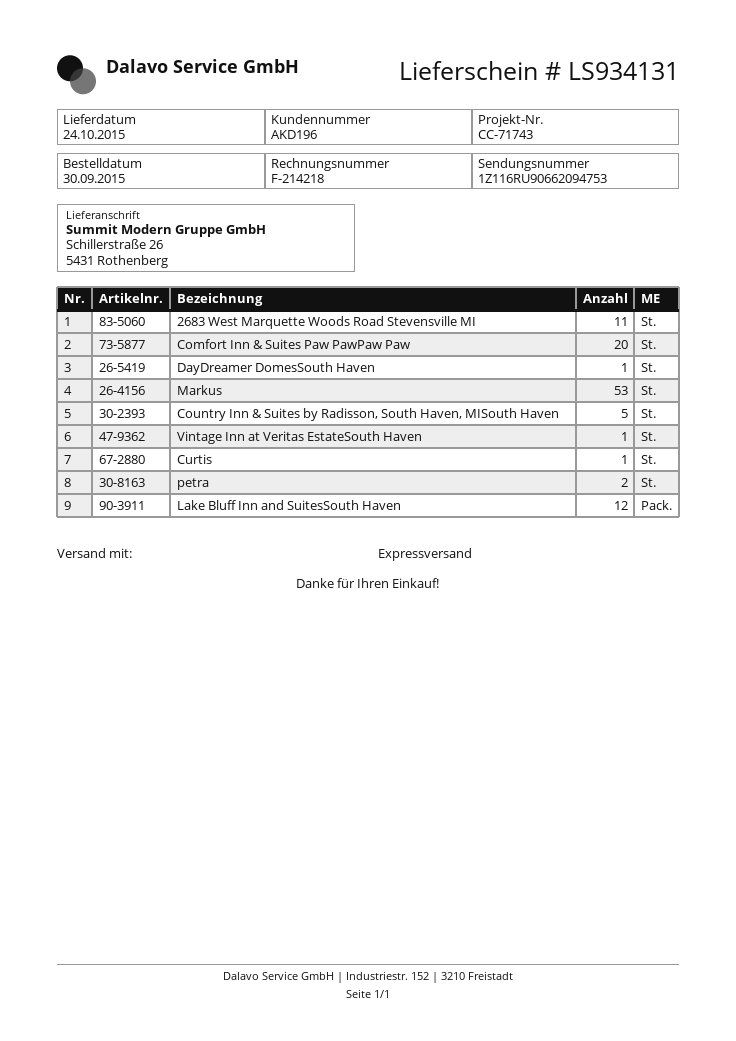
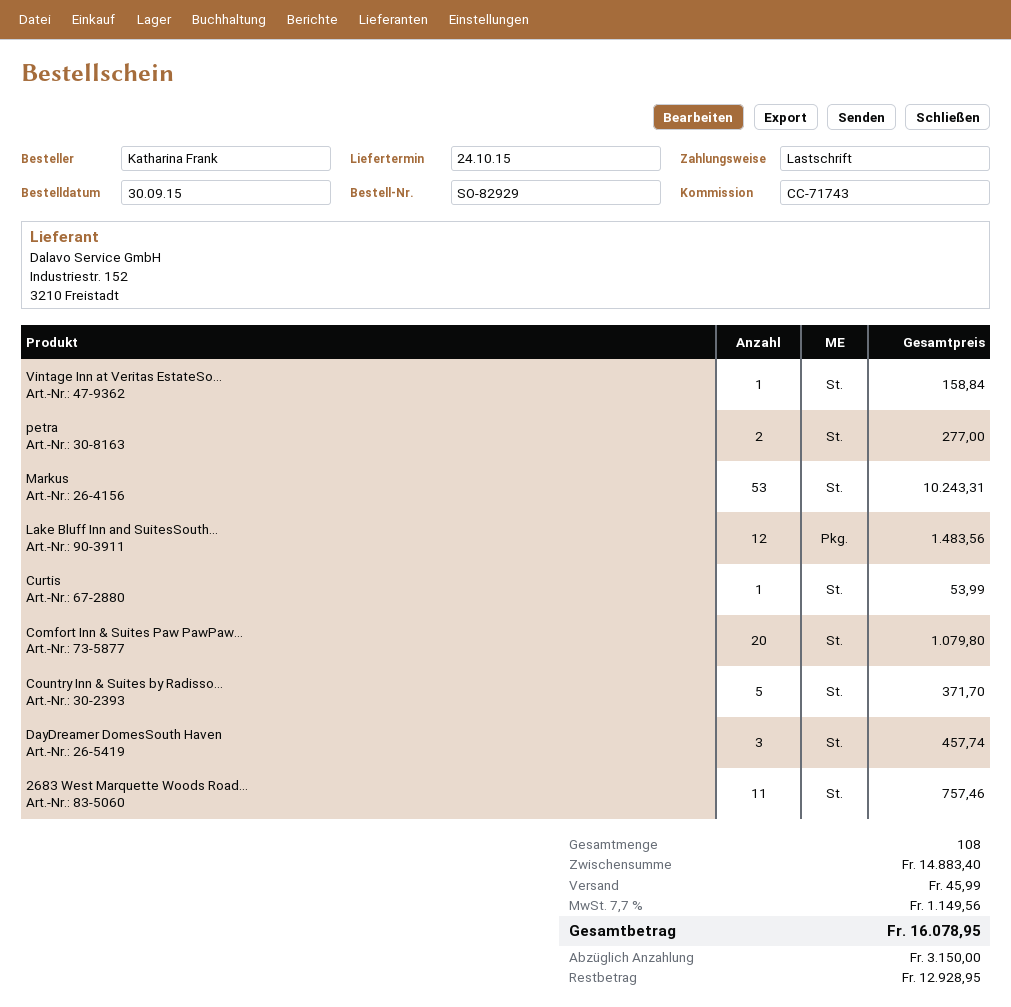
DayDreamer DomesSouth Haven: 1 -> 3

